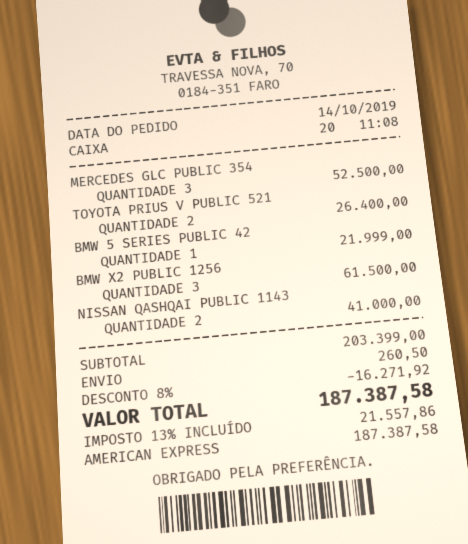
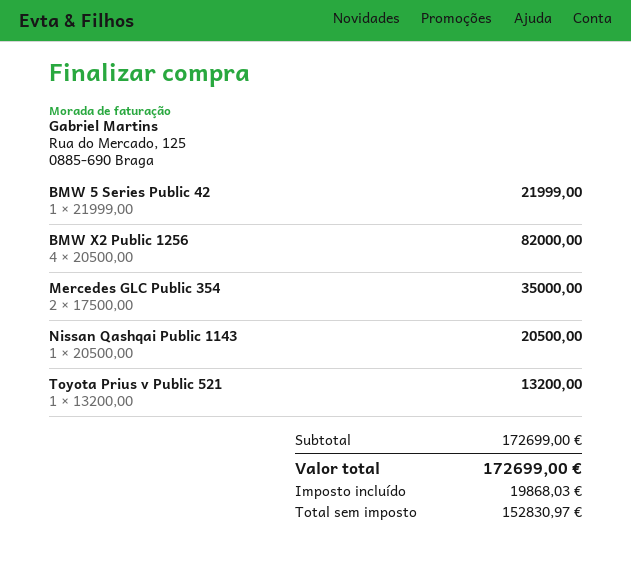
MERCEDES GLC PUBLIC 354: 3 for 52500.00 -> 2 for 35000.00
TOYOTA PRIUS V PUBLIC 521: 2 for 26400.00 -> 1 for 13200.00
BMW X2 PUBLIC 1256: 3 for 61500.00 -> 4 for 82000.00
NISSAN QASHQAI PUBLIC 1143: 2 for 41000.00 -> 1 for 20500.00
subtotal: 203399.00 -> 172699.00
discount: 8% = 16271.92 -> none
shipping: 260.50 -> none
tax: 21557.86 -> 19868.03
total: 187387.58 -> 172699.00

